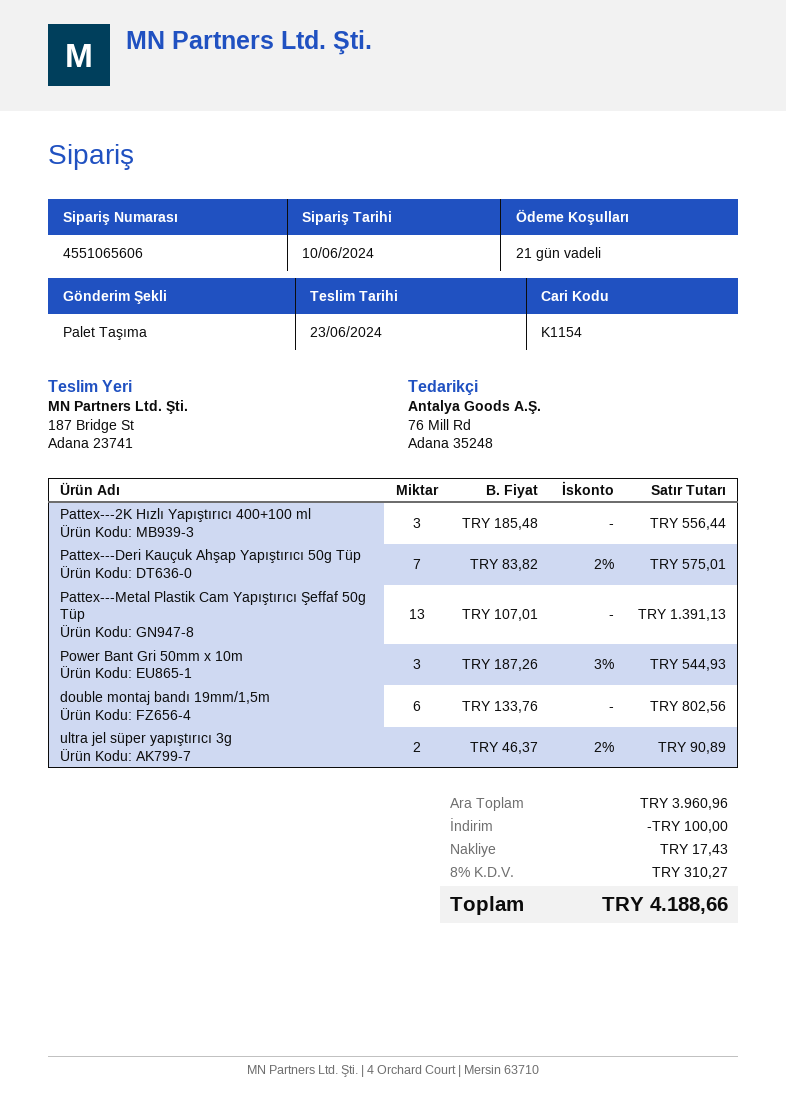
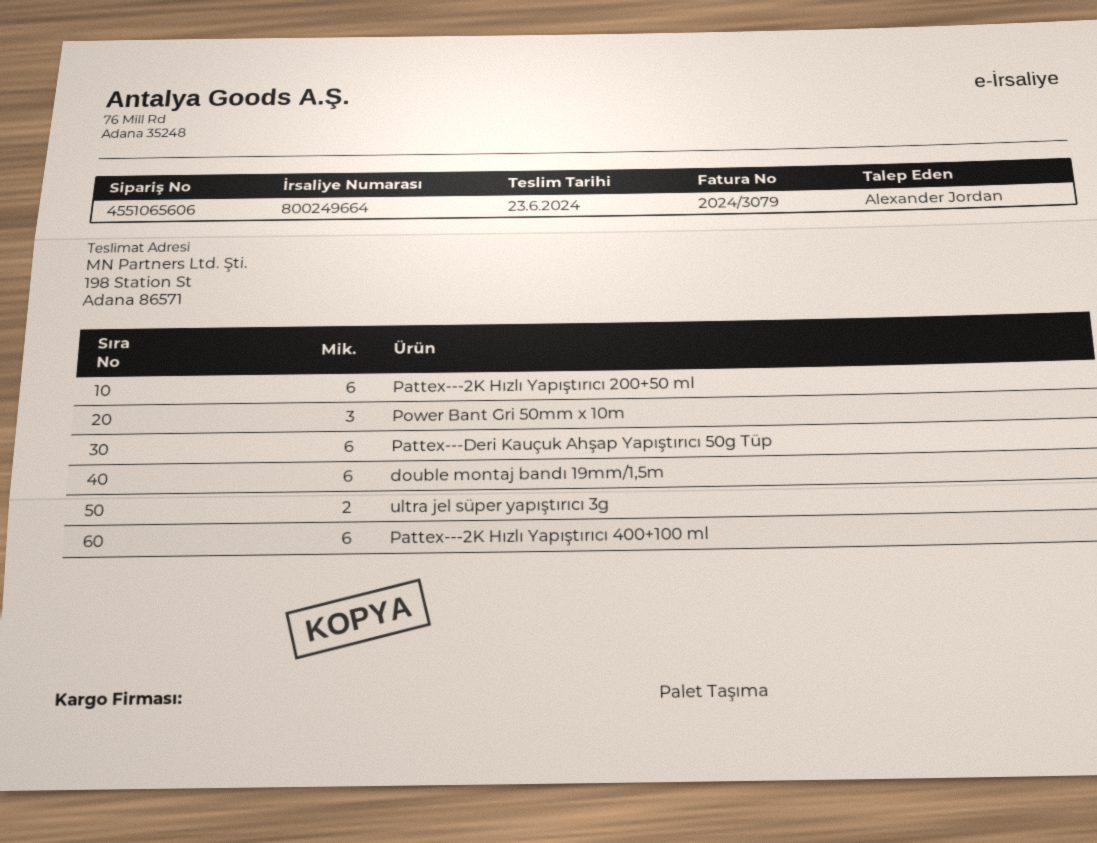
ship to: 187 Bridge St, Adana 23741 -> 198 Station St, Adana 86571
Pattex---2K Hızlı Yapıştırıcı 400+100 ml: 3 -> 6
Pattex---Deri Kauçuk Ahşap Yapıştırıcı 50g Tüp: 7 -> 6
Pattex---Metal Plastik Cam Yapıştırıcı Şeffaf 50g Tüp: 13 -> none
Pattex---2K Hızlı Yapıştırıcı 200+50 ml: none -> 6

